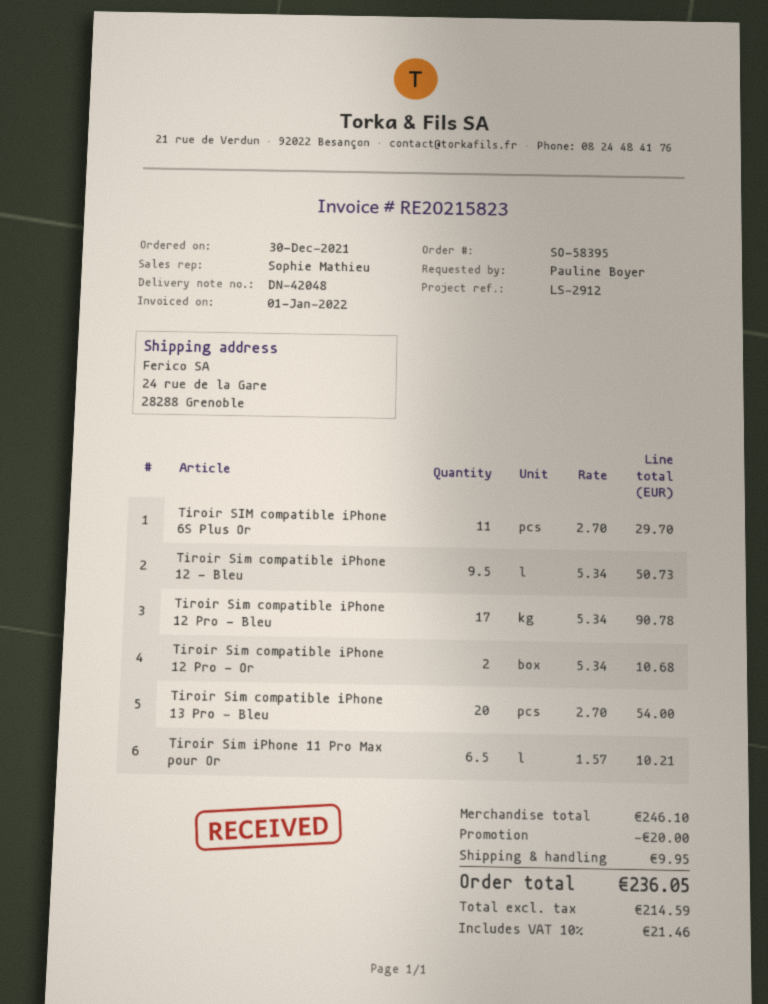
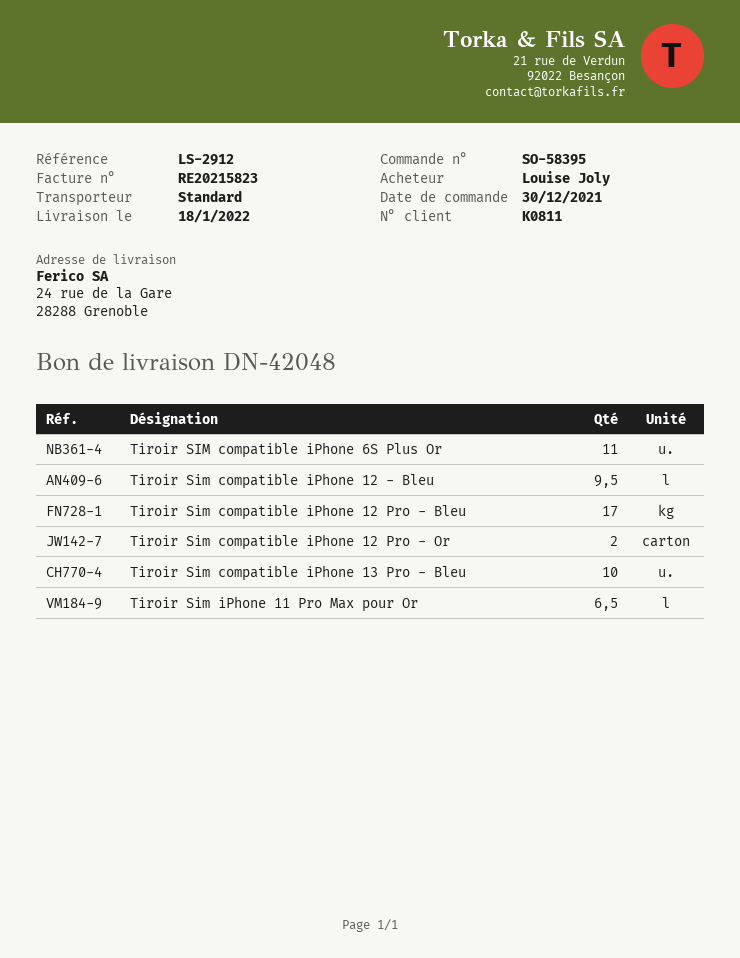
ordered by: Pauline Boyer -> Louise Joly
Tiroir Sim compatible iPhone 13 Pro - Bleu: 20 -> 10

